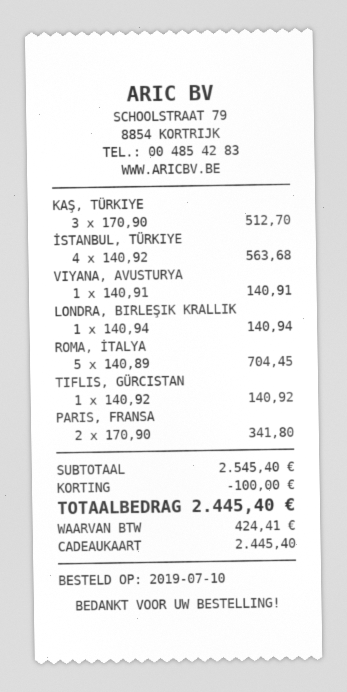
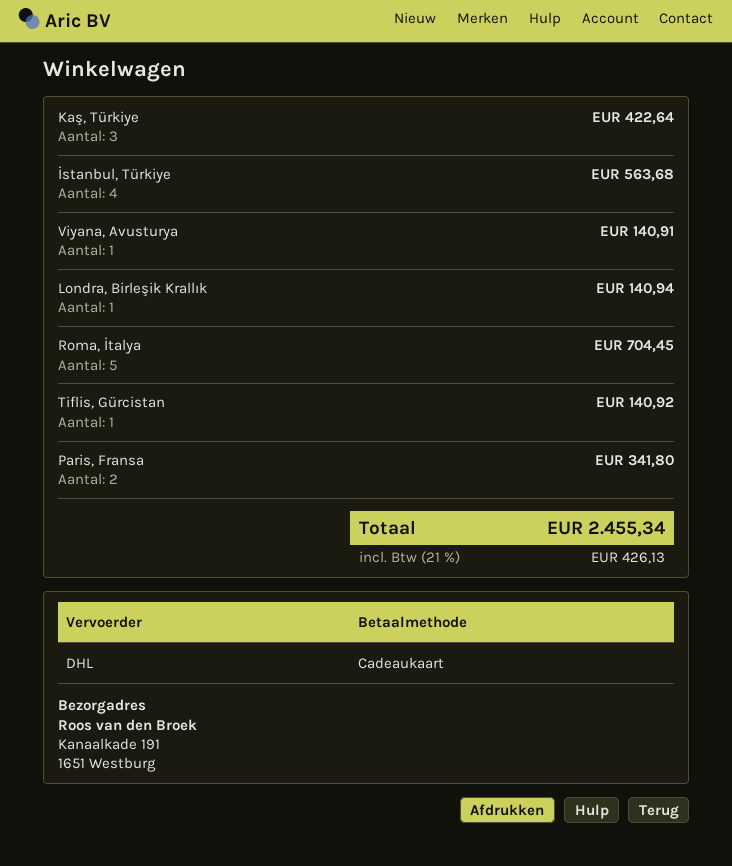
KAŞ, TÜRKIYE: 3 for 512.70 -> 3 for 422.64
discount: 100.00 -> none
tax: 424.41 -> 426.13
total: 2445.40 -> 2455.34

